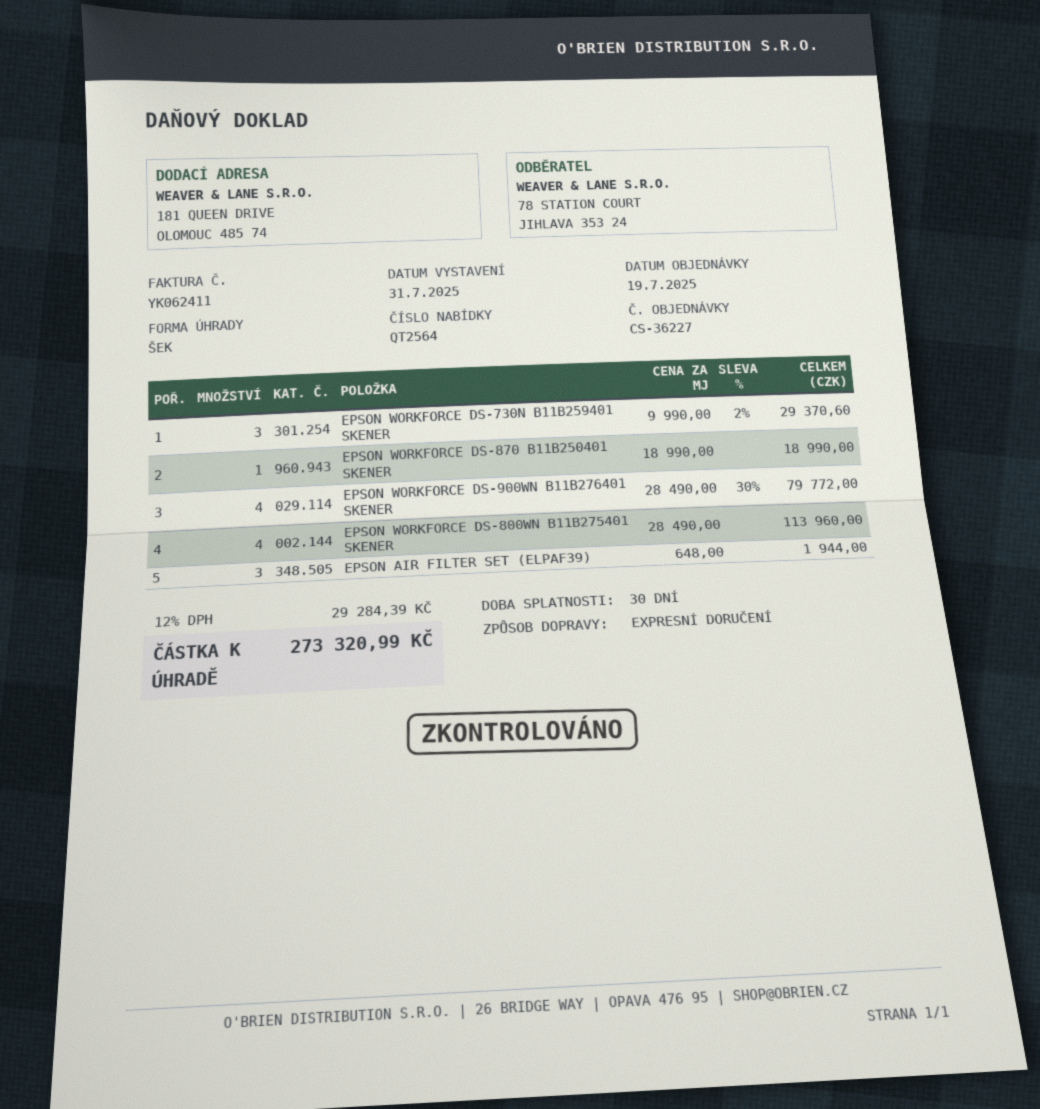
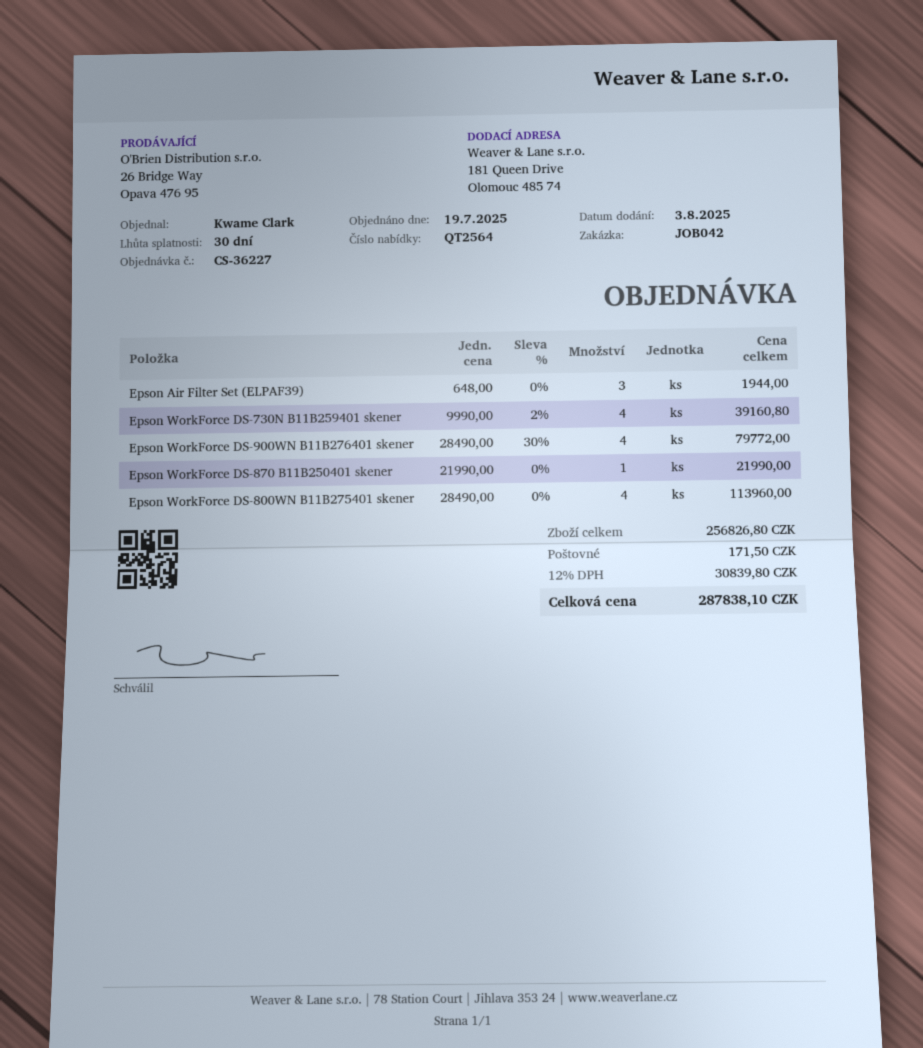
EPSON WORKFORCE DS-730N B11B259401 SKENER: 3 x 9990.00 - 2% = 29370.60 -> 4 x 9990.00 - 2% = 39160.80
EPSON WORKFORCE DS-870 B11B250401 SKENER: 1 x 18990.00 = 18990.00 -> 1 x 21990.00 = 21990.00
shipping: none -> 171.50
tax: 12% = 29284.39 -> 12% = 30839.80
total: 273320.99 -> 287838.10

